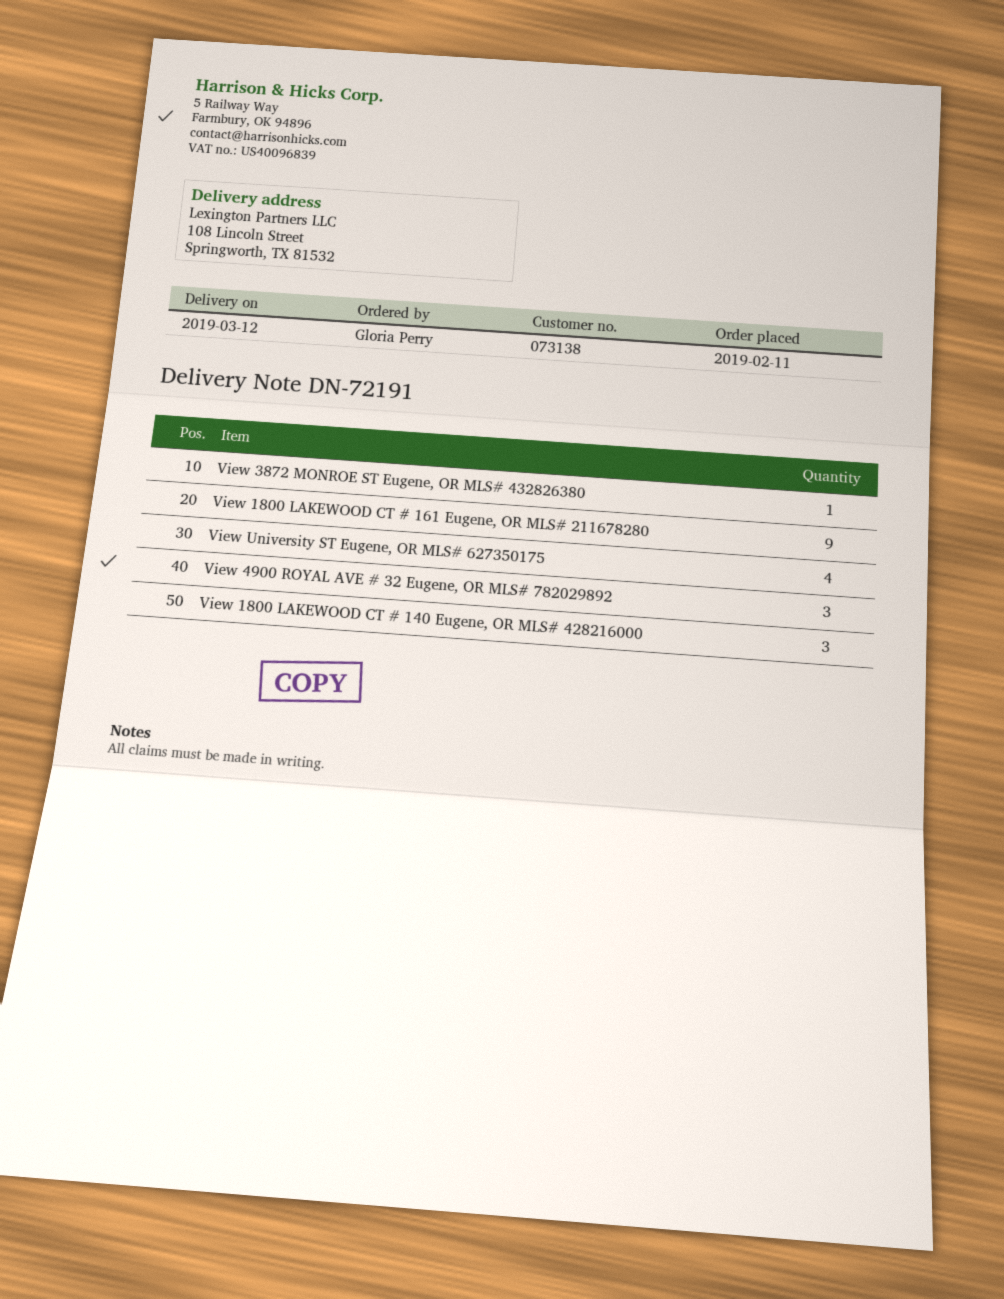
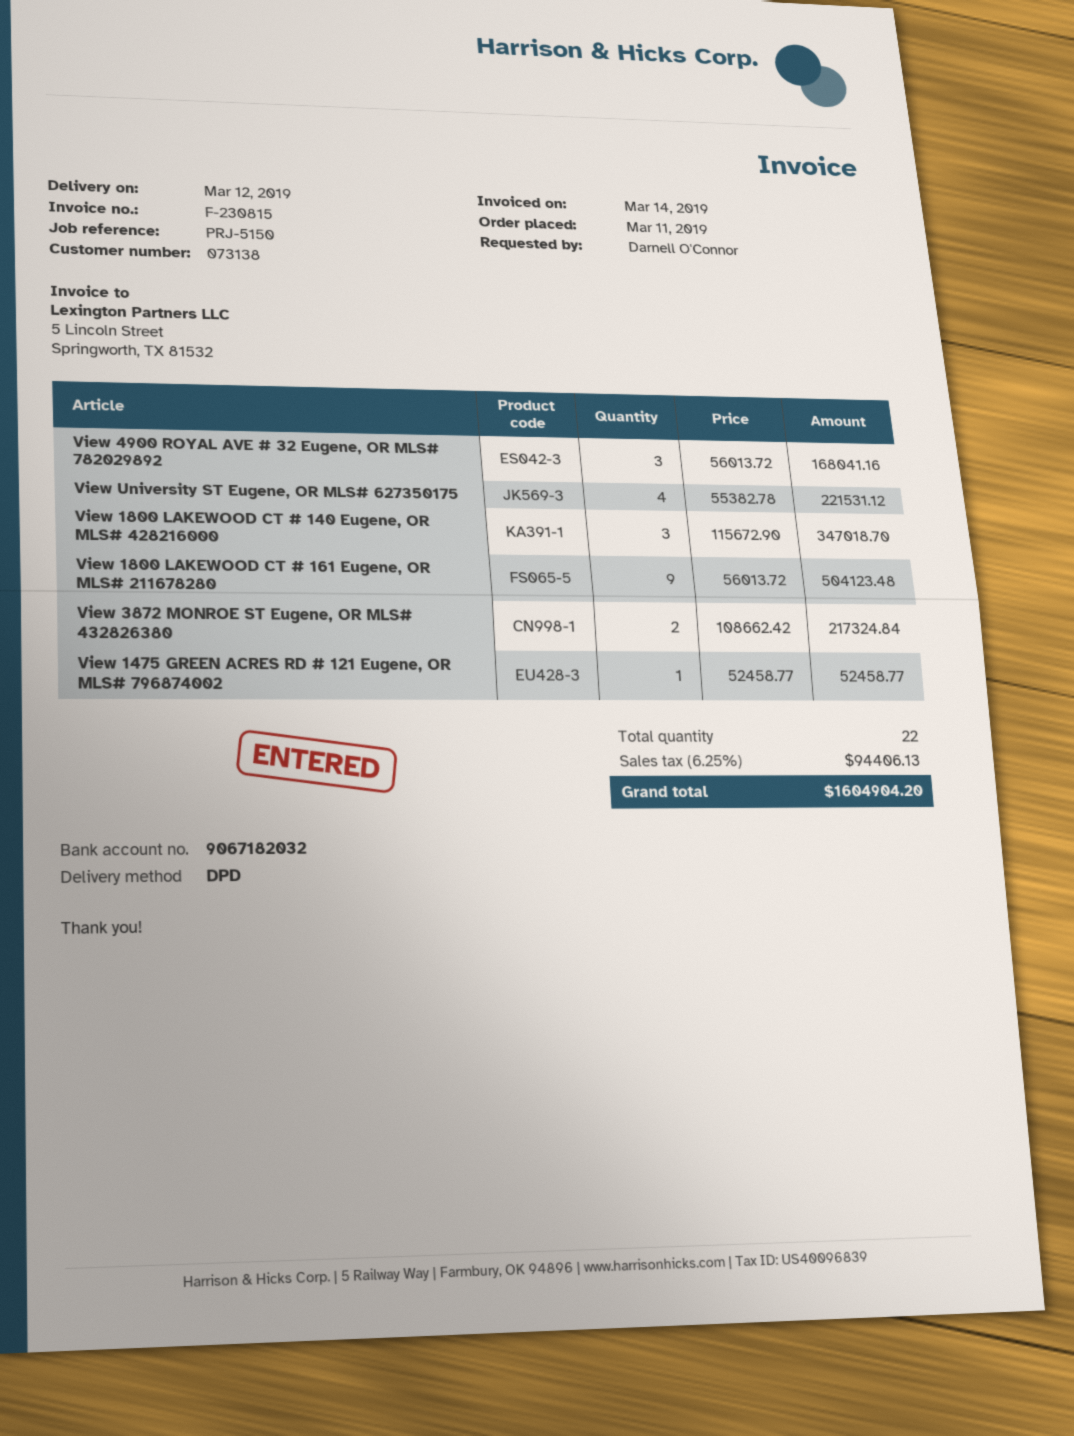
order date: 2019-02-11 -> 2019-03-11
ordered by: Gloria Perry -> Darnell O'Connor
View 3872 MONROE ST Eugene, OR MLS# 432826380: 1 -> 2
View 1475 GREEN ACRES RD # 121 Eugene, OR MLS# 796874002: none -> 1

